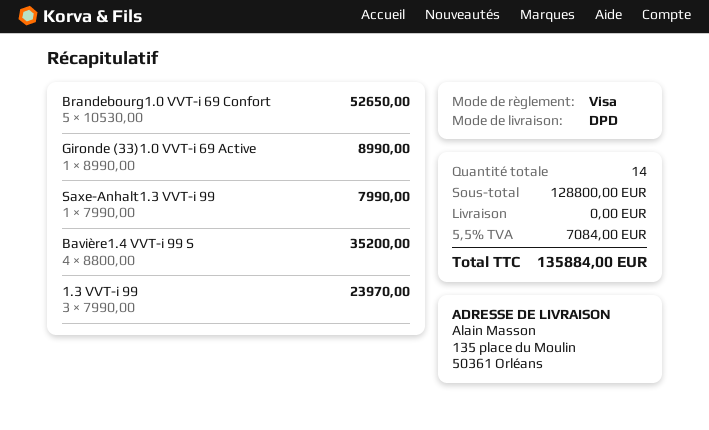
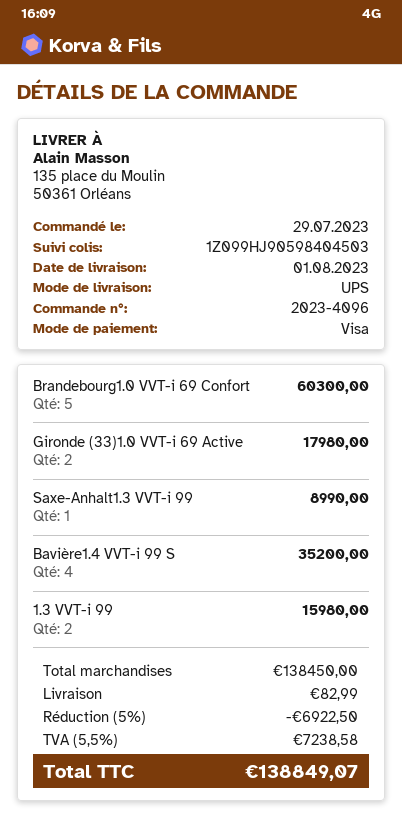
shipping method: DPD -> UPS
Brandebourg1.0 VVT-i 69 Confort: 5 for 52650.00 -> 5 for 60300.00
Gironde (33)1.0 VVT-i 69 Active: 1 for 8990.00 -> 2 for 17980.00
Saxe-Anhalt1.3 VVT-i 99: 1 for 7990.00 -> 1 for 8990.00
1.3 VVT-i 99: 3 for 23970.00 -> 2 for 15980.00
subtotal: 128800.00 -> 138450.00
discount: none -> 5% = 6922.50
shipping: 0.00 -> 82.99
tax: 5.5% = 7084.00 -> 5.5% = 7238.58
total: 135884.00 -> 138849.07

